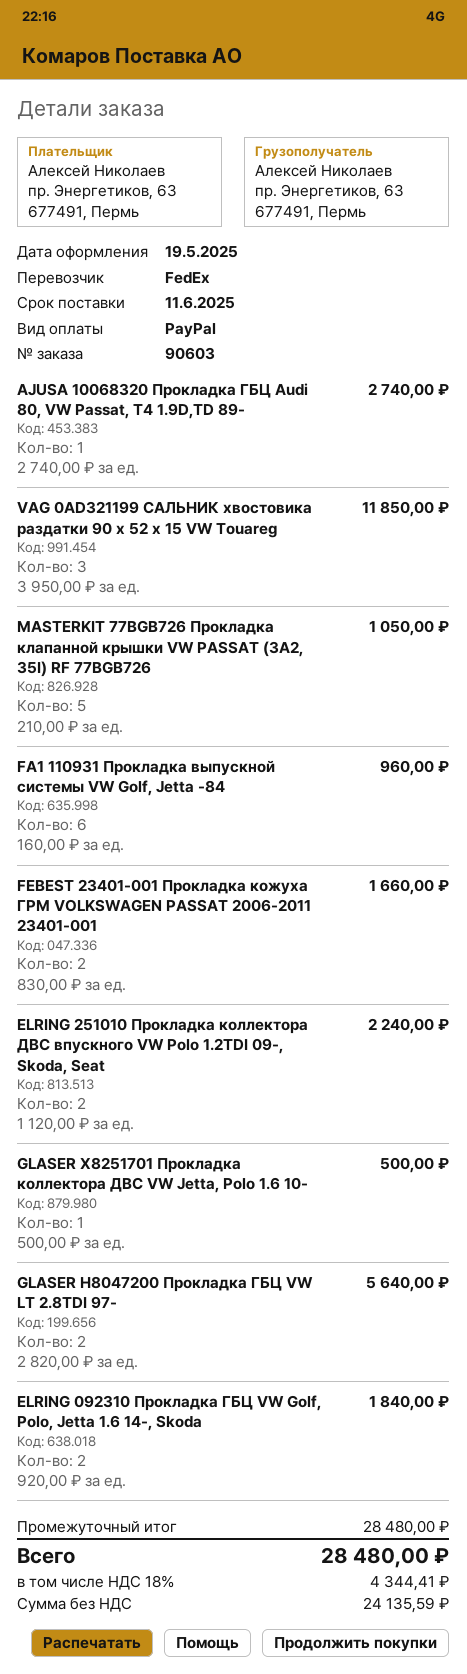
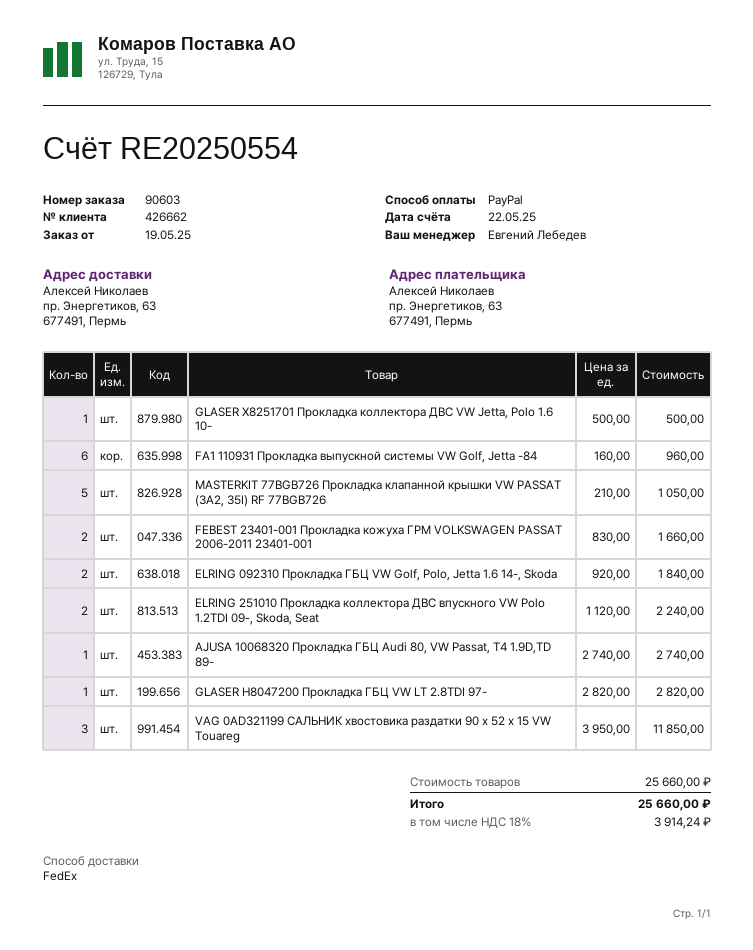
GLASER H8047200 Прокладка ГБЦ VW LT 2.8TDI 97-: 2 x 2820.00 = 5640.00 -> 1 x 2820.00 = 2820.00
subtotal: 28480.00 -> 25660.00
tax: 18% = 4344.41 -> 18% = 3914.24
total: 28480.00 -> 25660.00

